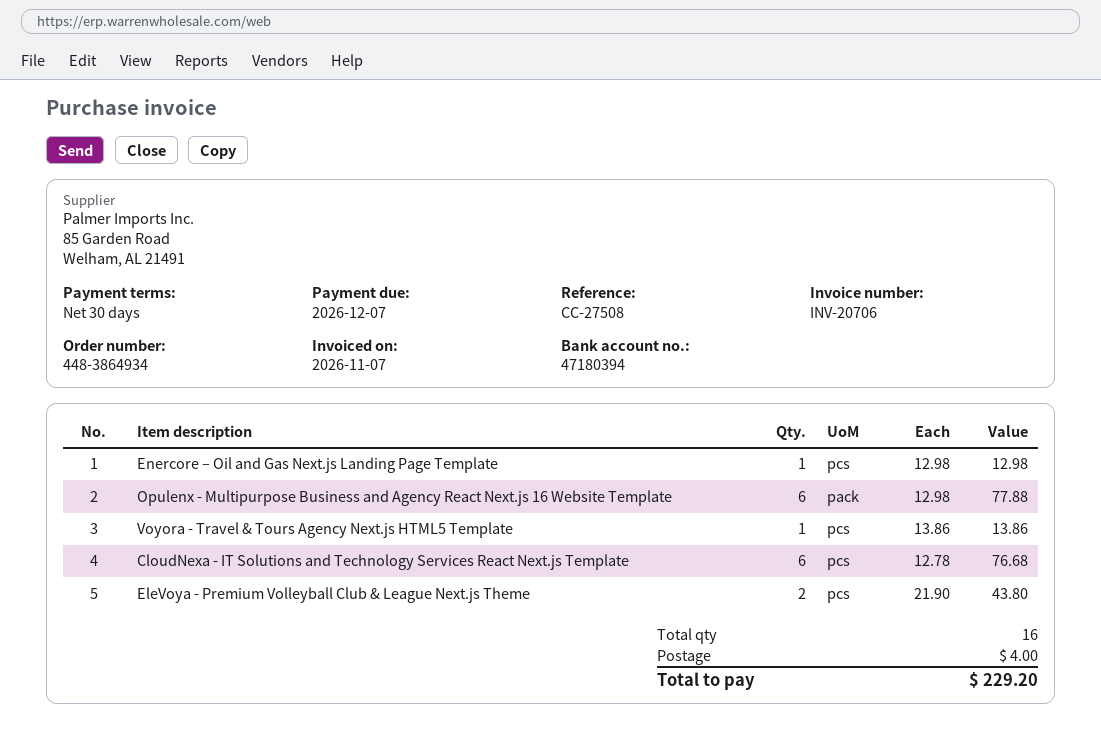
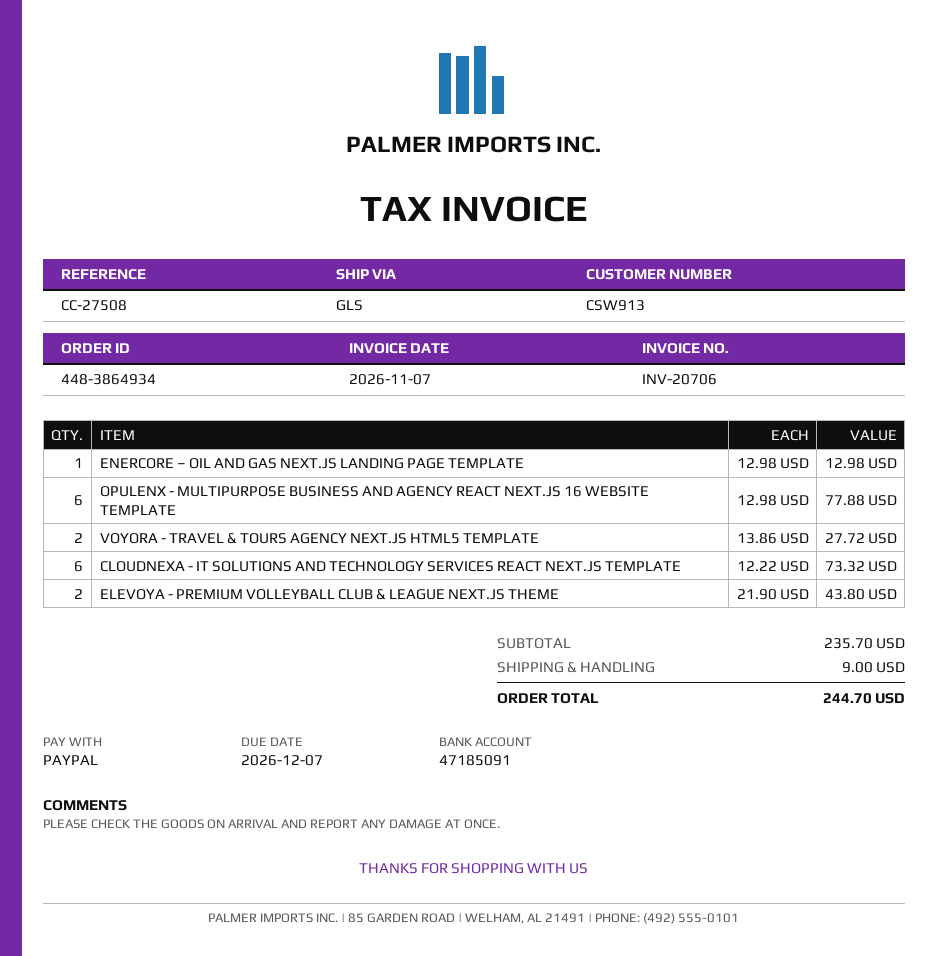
bank account: 47180394 -> 47185091
Voyora - Travel & Tours Agency Next.js HTML5 Template: 1 x 13.86 = 13.86 -> 2 x 13.86 = 27.72
CloudNexa - IT Solutions and Technology Services React Next.js Template: 6 x 12.78 = 76.68 -> 6 x 12.22 = 73.32
shipping: 4.00 -> 9.00
total: 229.20 -> 244.70

